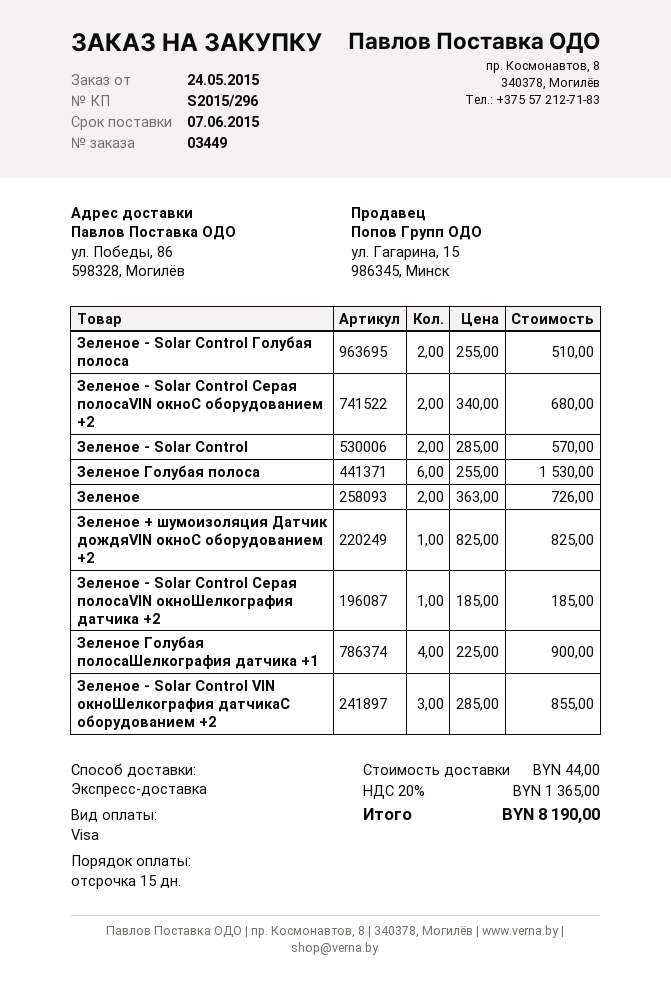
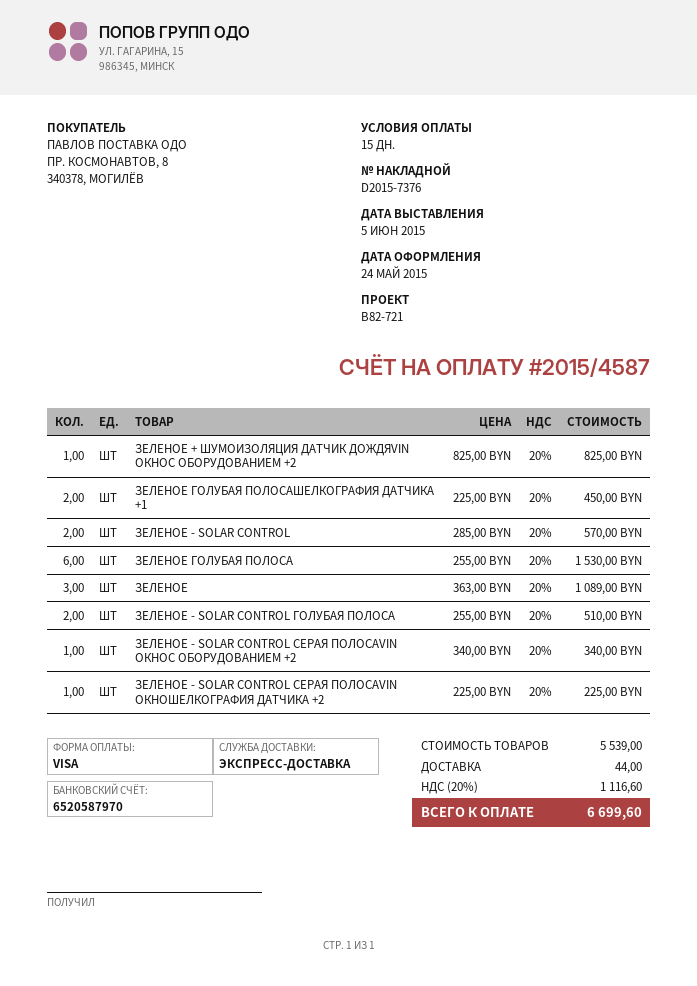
Зеленое - Solar Control Серая полосаVIN окноС оборудованием +2: 2 x 340.00 = 680.00 -> 1 x 340.00 = 340.00
Зеленое: 2 x 363.00 = 726.00 -> 3 x 363.00 = 1089.00
Зеленое - Solar Control Серая полосаVIN окноШелкография датчика +2: 1 x 185.00 = 185.00 -> 1 x 225.00 = 225.00
Зеленое Голубая полосаШелкография датчика +1: 4 x 225.00 = 900.00 -> 2 x 225.00 = 450.00
Зеленое - Solar Control VIN окноШелкография датчикаС оборудованием +2: 3 x 285.00 = 855.00 -> none
tax: 20% = 1365.00 -> 20% = 1116.60
total: 8190.00 -> 6699.60

